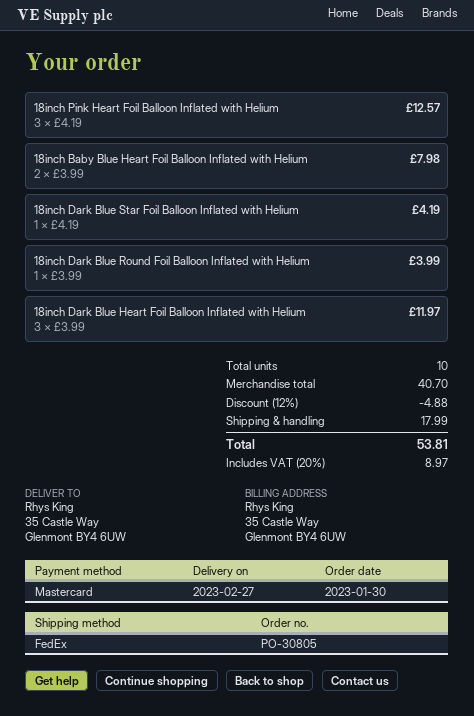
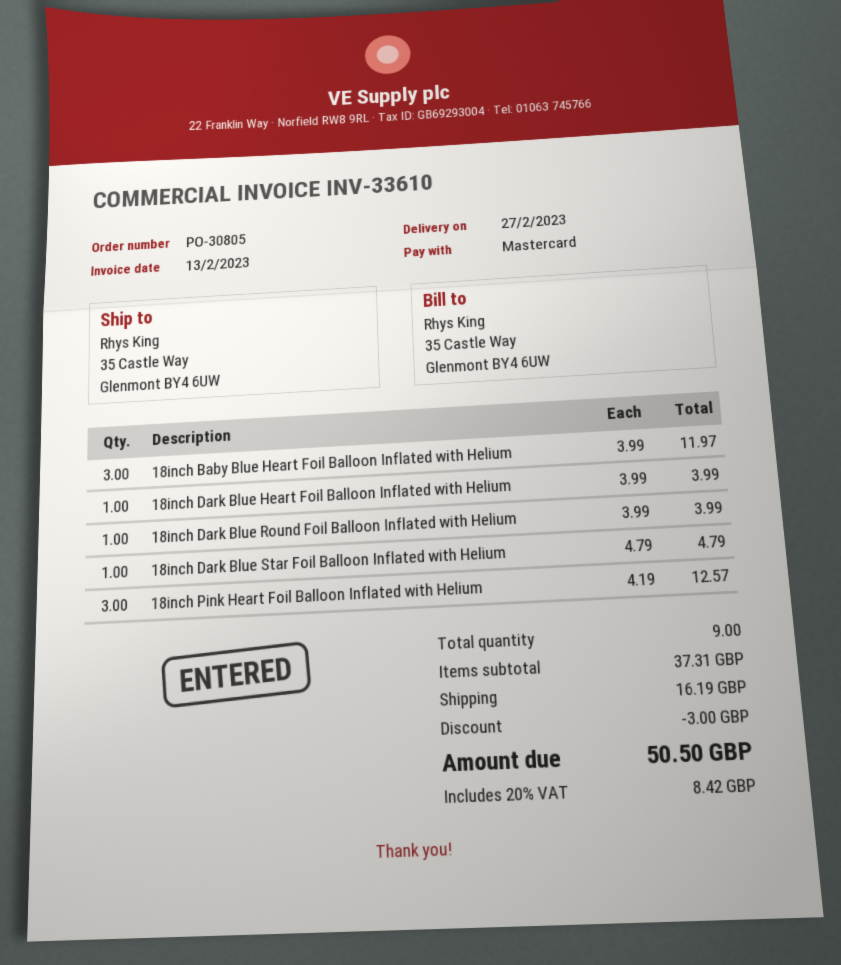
18inch Baby Blue Heart Foil Balloon Inflated with Helium: 2 x 3.99 = 7.98 -> 3 x 3.99 = 11.97
18inch Dark Blue Star Foil Balloon Inflated with Helium: 1 x 4.19 = 4.19 -> 1 x 4.79 = 4.79
18inch Dark Blue Heart Foil Balloon Inflated with Helium: 3 x 3.99 = 11.97 -> 1 x 3.99 = 3.99
total quantity: 10 -> 9
subtotal: 40.70 -> 37.31
discount: 4.88 -> 3.00
shipping: 17.99 -> 16.19
tax: 20% = 8.97 -> 20% = 8.42
total: 53.81 -> 50.50

